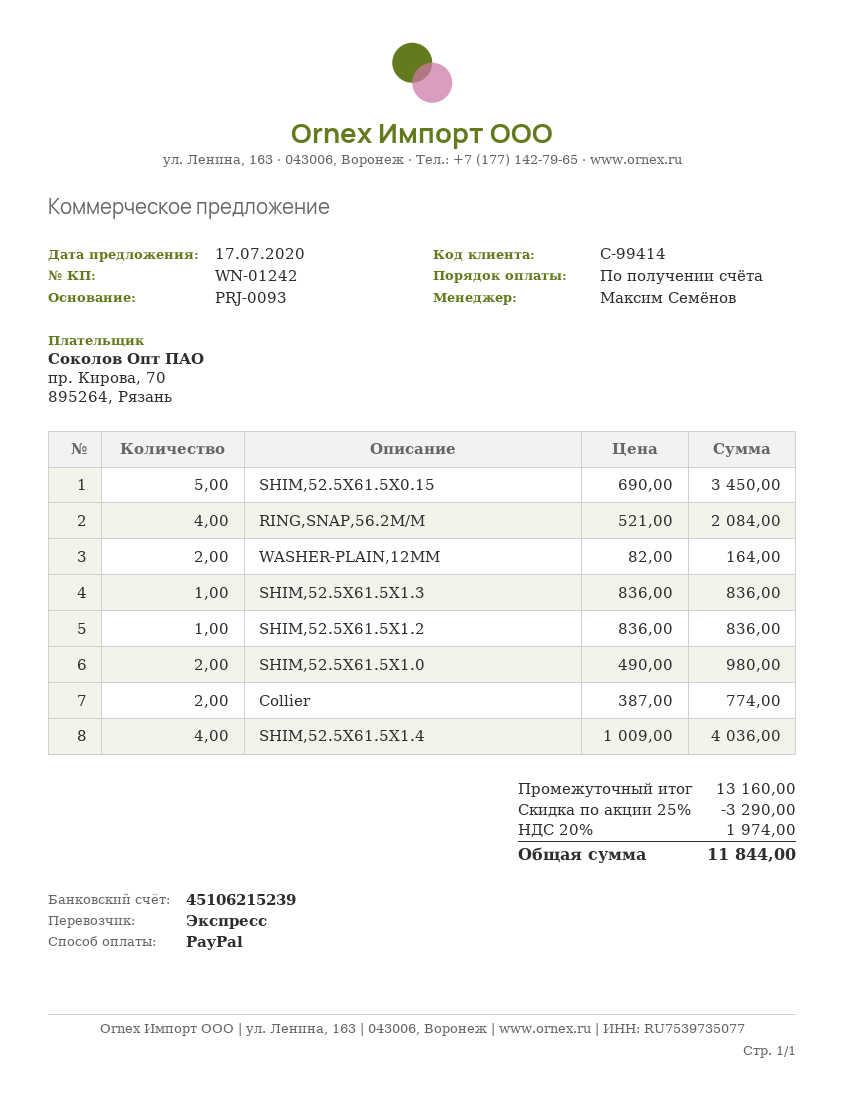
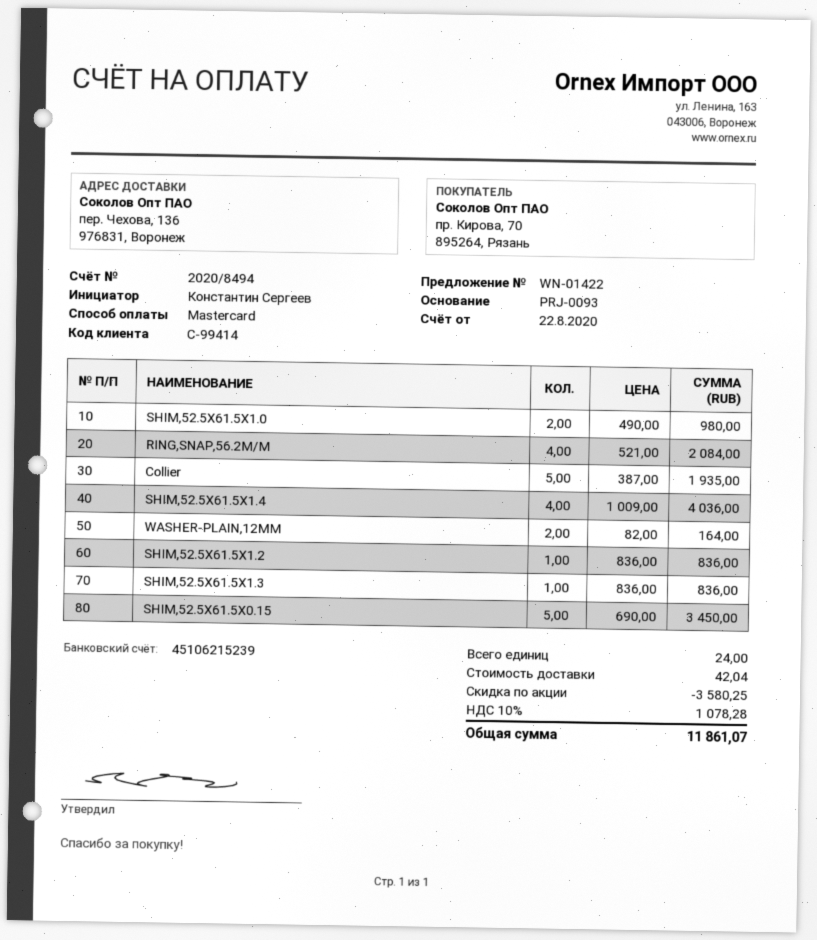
quote number: WN-01242 -> WN-01422
payment method: PayPal -> Mastercard
Collier: 2 x 387.00 = 774.00 -> 5 x 387.00 = 1935.00
discount: 3290.00 -> 3580.25
shipping: none -> 42.04
tax: 20% = 1974.00 -> 10% = 1078.28
total: 11844.00 -> 11861.07

